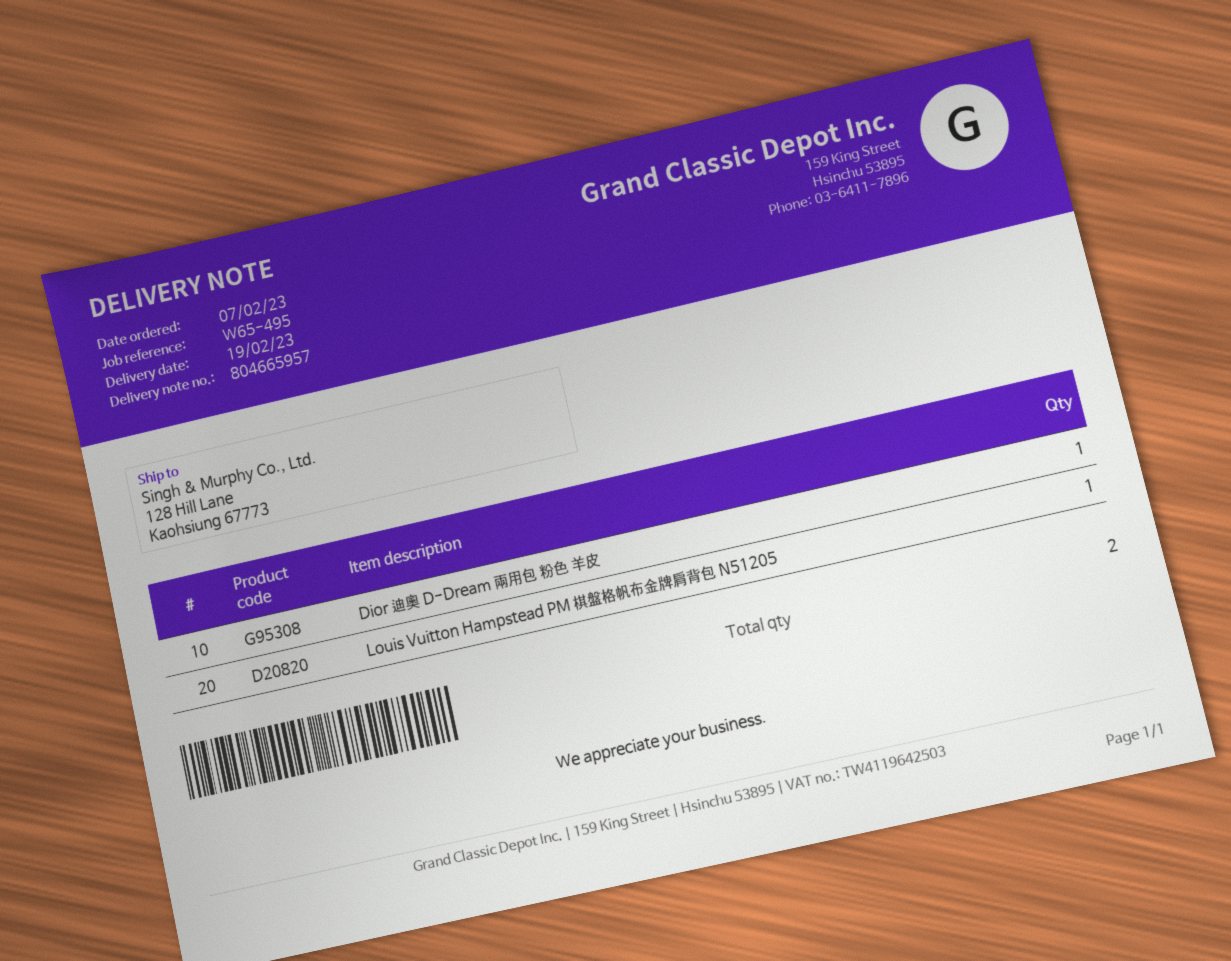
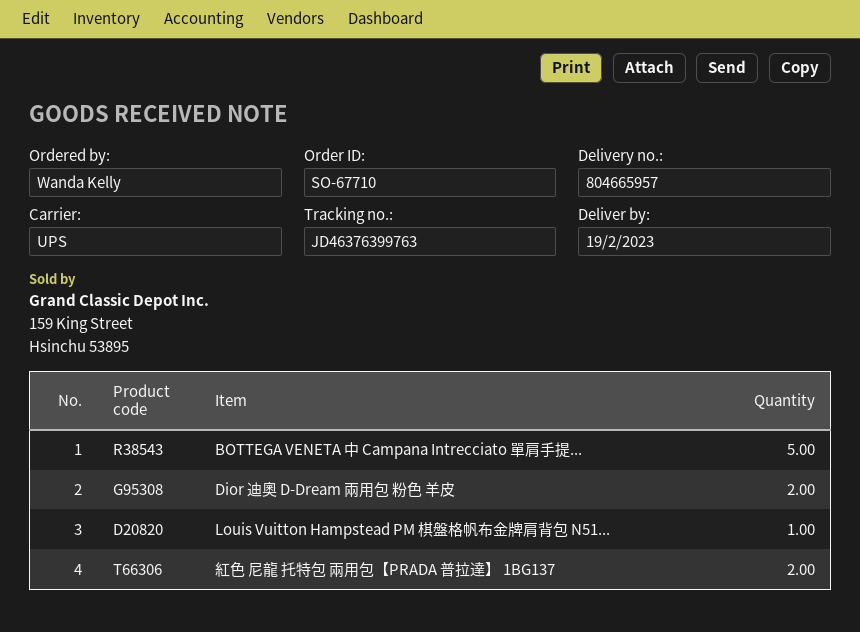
Dior 迪奧 D-Dream 兩用包 粉色 羊皮: 1 -> 2
BOTTEGA VENETA 中 Campana Intrecciato 單肩手提...: none -> 5
紅色 尼龍 托特包 兩用包【PRADA 普拉達】 1BG137: none -> 2

